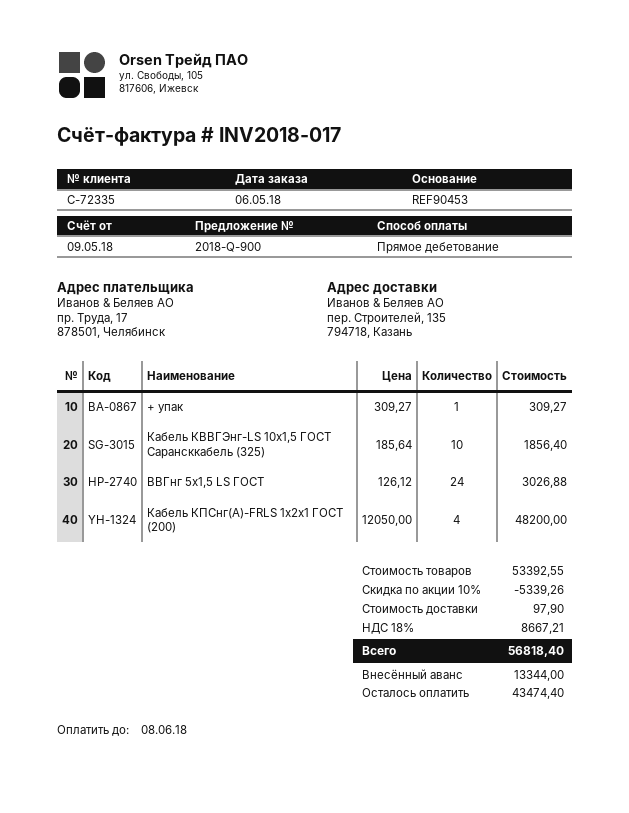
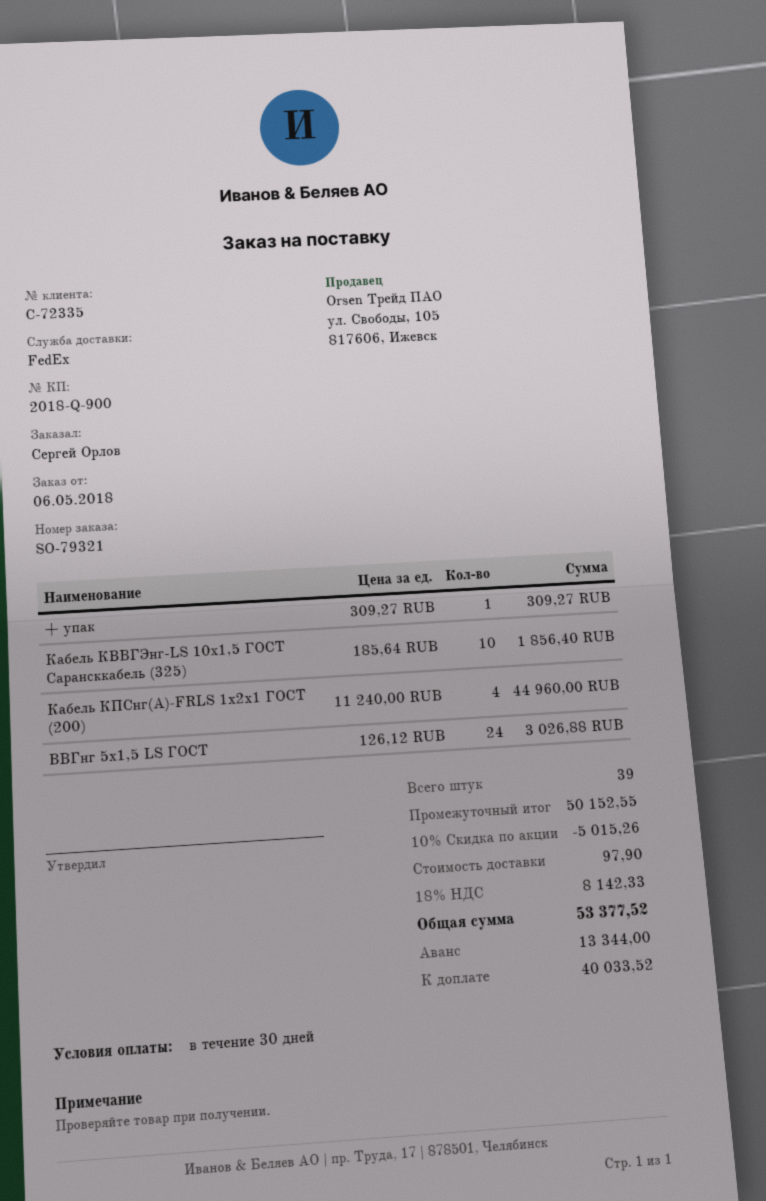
Кабель КПСнг(А)-FRLS 1х2х1 ГОСТ (200): 4 x 12050.00 = 48200.00 -> 4 x 11240.00 = 44960.00
subtotal: 53392.55 -> 50152.55
discount: 10% = 5339.26 -> 10% = 5015.26
tax: 18% = 8667.21 -> 18% = 8142.33
total: 56818.40 -> 53377.52
balance: 43474.40 -> 40033.52

